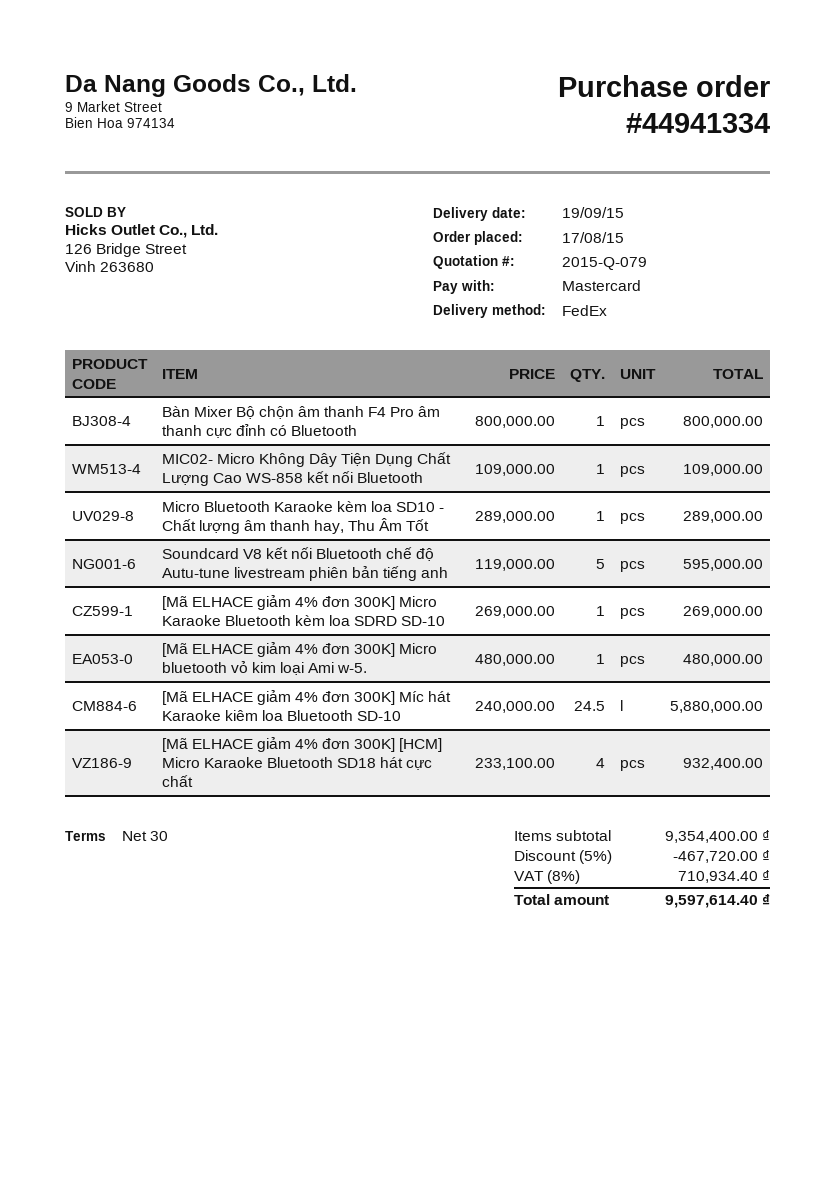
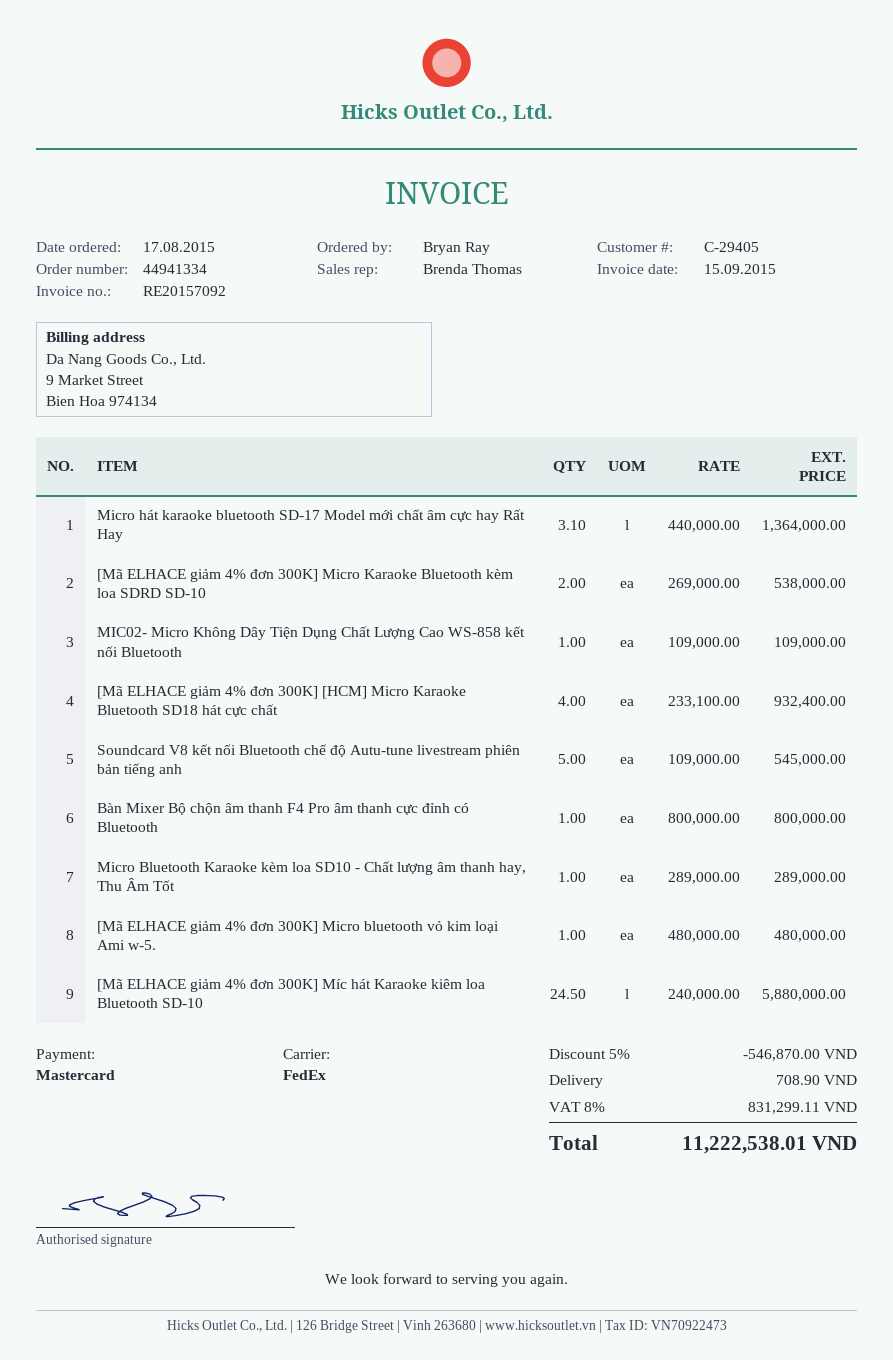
Soundcard V8 kết nối Bluetooth chế độ Autu-tune livestream phiên bản tiếng anh: 5 x 119000.00 = 595000.00 -> 5 x 109000.00 = 545000.00
[Mã ELHACE giảm 4% đơn 300K] Micro Karaoke Bluetooth kèm loa SDRD SD-10: 1 x 269000.00 = 269000.00 -> 2 x 269000.00 = 538000.00
Micro hát karaoke bluetooth SD-17 Model mới chất âm cực hay Rất Hay: none -> 3.1 x 440000.00 = 1364000.00
discount: 5% = 467720.00 -> 5% = 546870.00
shipping: none -> 708.90
tax: 8% = 710934.40 -> 8% = 831299.11
total: 9597614.40 -> 11222538.01

